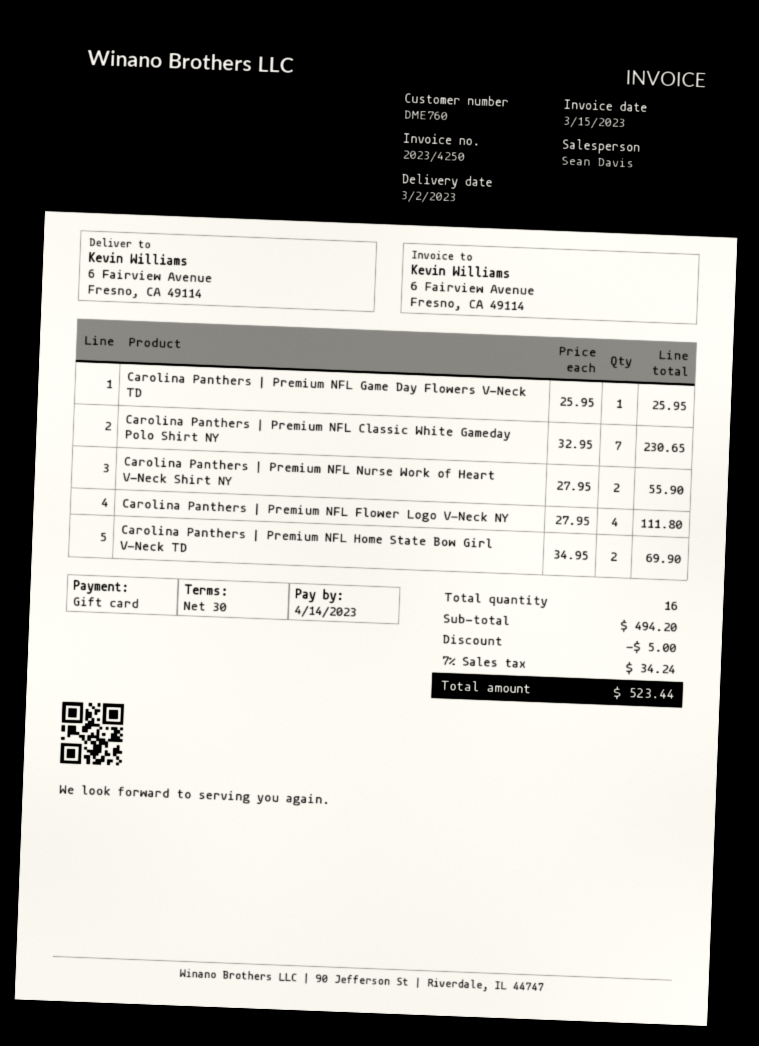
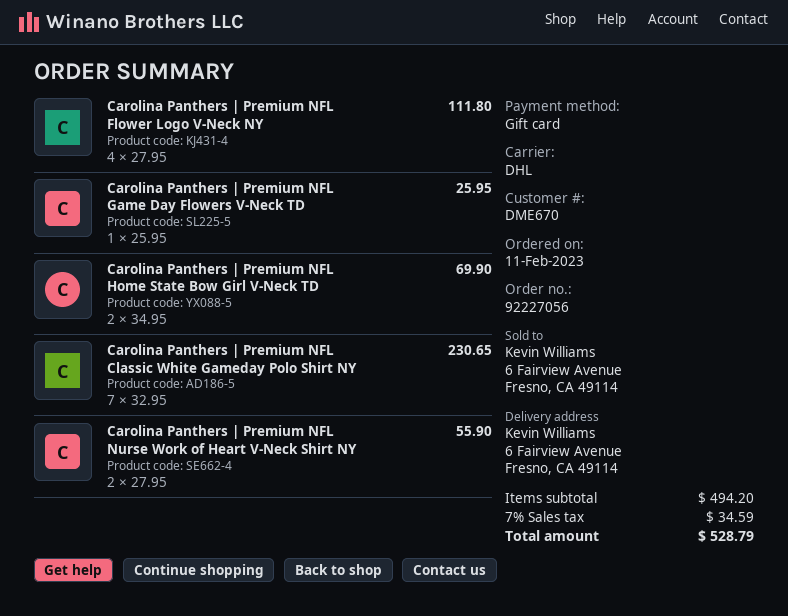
customer number: DME760 -> DME670
discount: 5.00 -> none
tax: 7% = 34.24 -> 7% = 34.59
total: 523.44 -> 528.79

